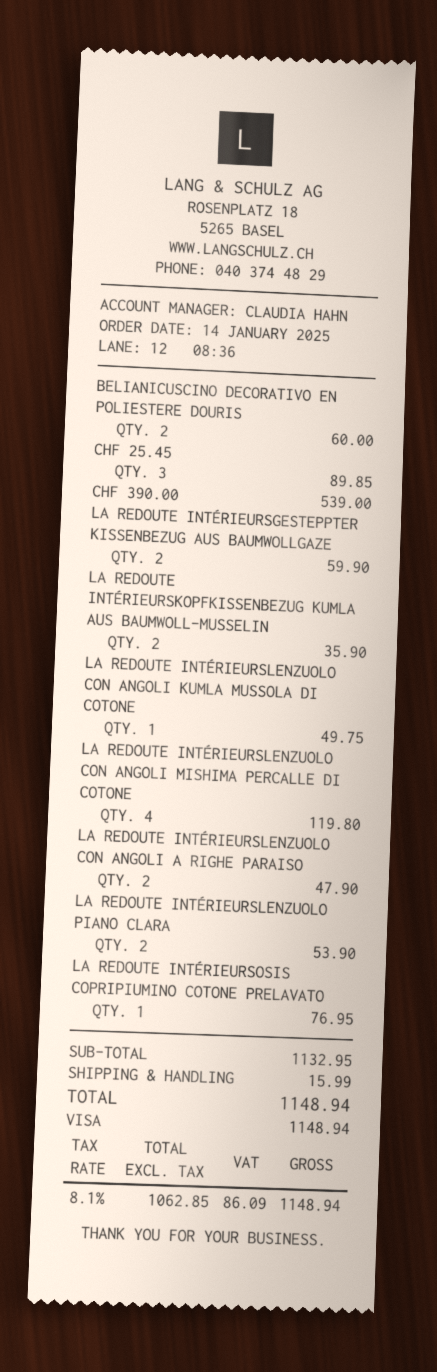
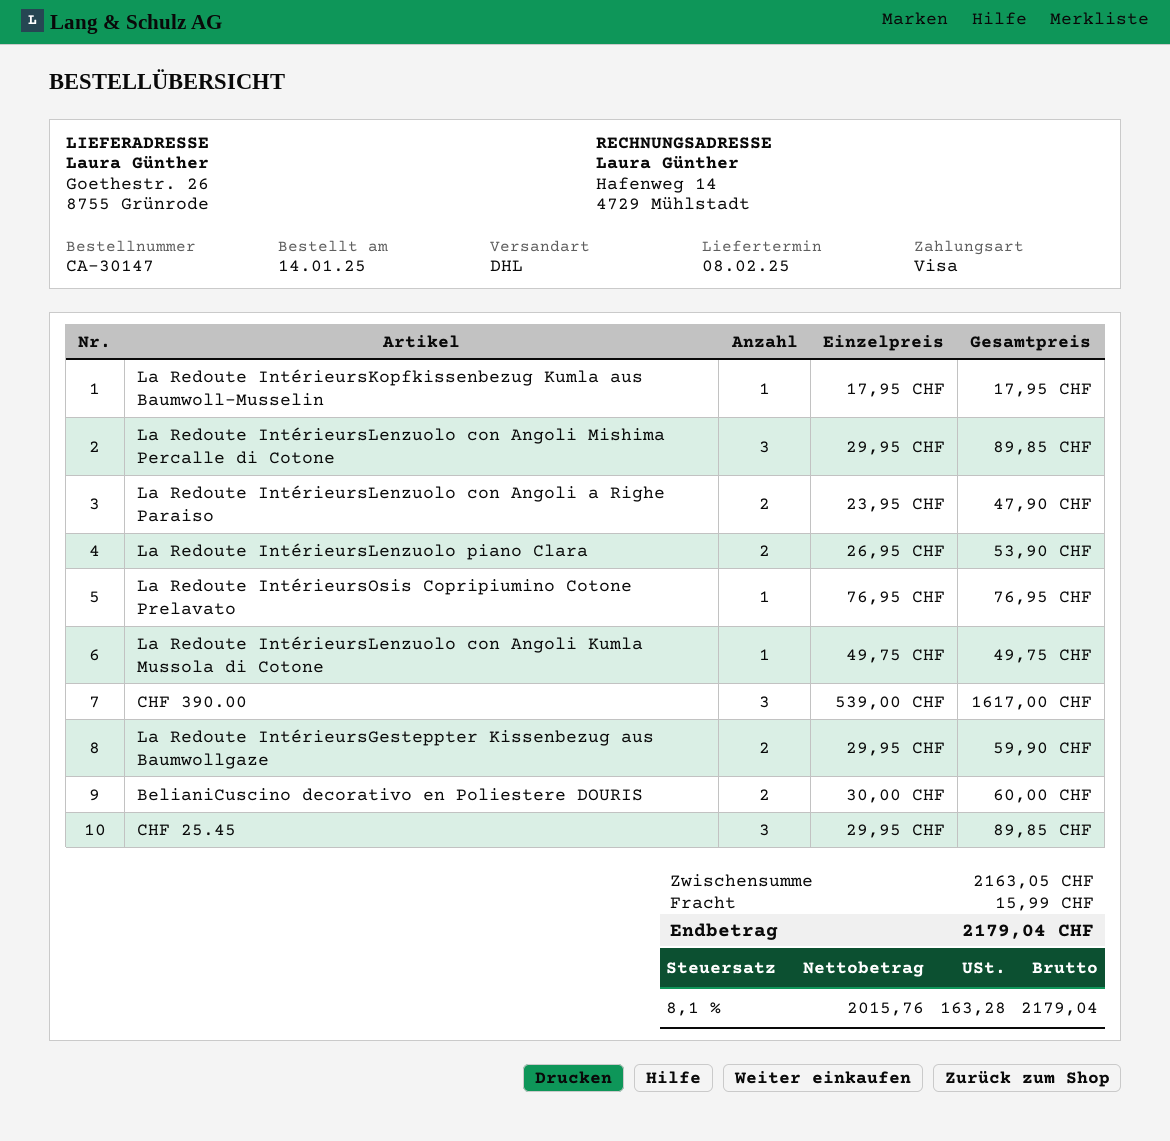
CHF 390.00: 1 for 539.00 -> 3 for 1617.00
LA REDOUTE INTÉRIEURSKOPFKISSENBEZUG KUMLA AUS BAUMWOLL-MUSSELIN: 2 for 35.90 -> 1 for 17.95
LA REDOUTE INTÉRIEURSLENZUOLO CON ANGOLI MISHIMA PERCALLE DI COTONE: 4 for 119.80 -> 3 for 89.85
subtotal: 1132.95 -> 2163.05
net: 1062.85 -> 2015.76
tax: 8.1% = 86.09 -> 8.1% = 163.28
total: 1148.94 -> 2179.04

